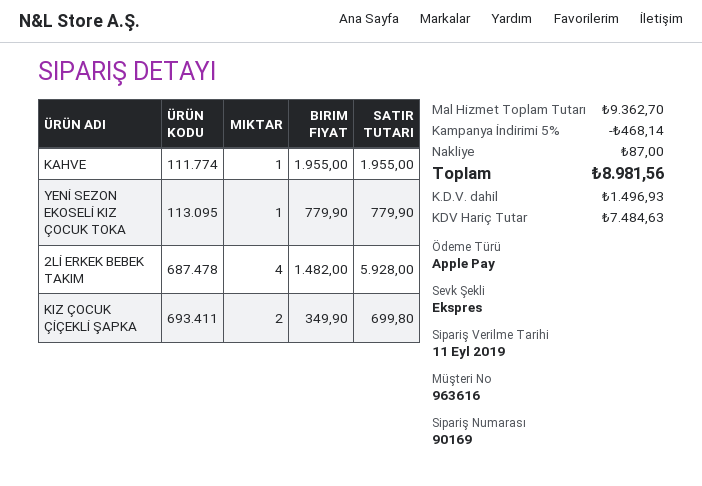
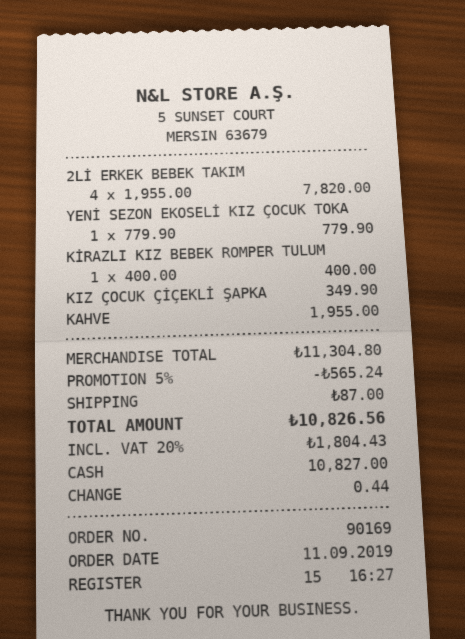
payment method: Apple Pay -> cash
2Lİ ERKEK BEBEK TAKIM: 4 x 1482.00 = 5928.00 -> 4 x 1955.00 = 7820.00
KIZ ÇOCUK ÇİÇEKLİ ŞAPKA: 2 x 349.90 = 699.80 -> 1 x 349.90 = 349.90
KİRAZLI KIZ BEBEK ROMPER TULUM: none -> 1 x 400.00 = 400.00
subtotal: 9362.70 -> 11304.80
discount: 5% = 468.14 -> 5% = 565.24
tax: 1496.93 -> 1804.43
total: 8981.56 -> 10826.56

